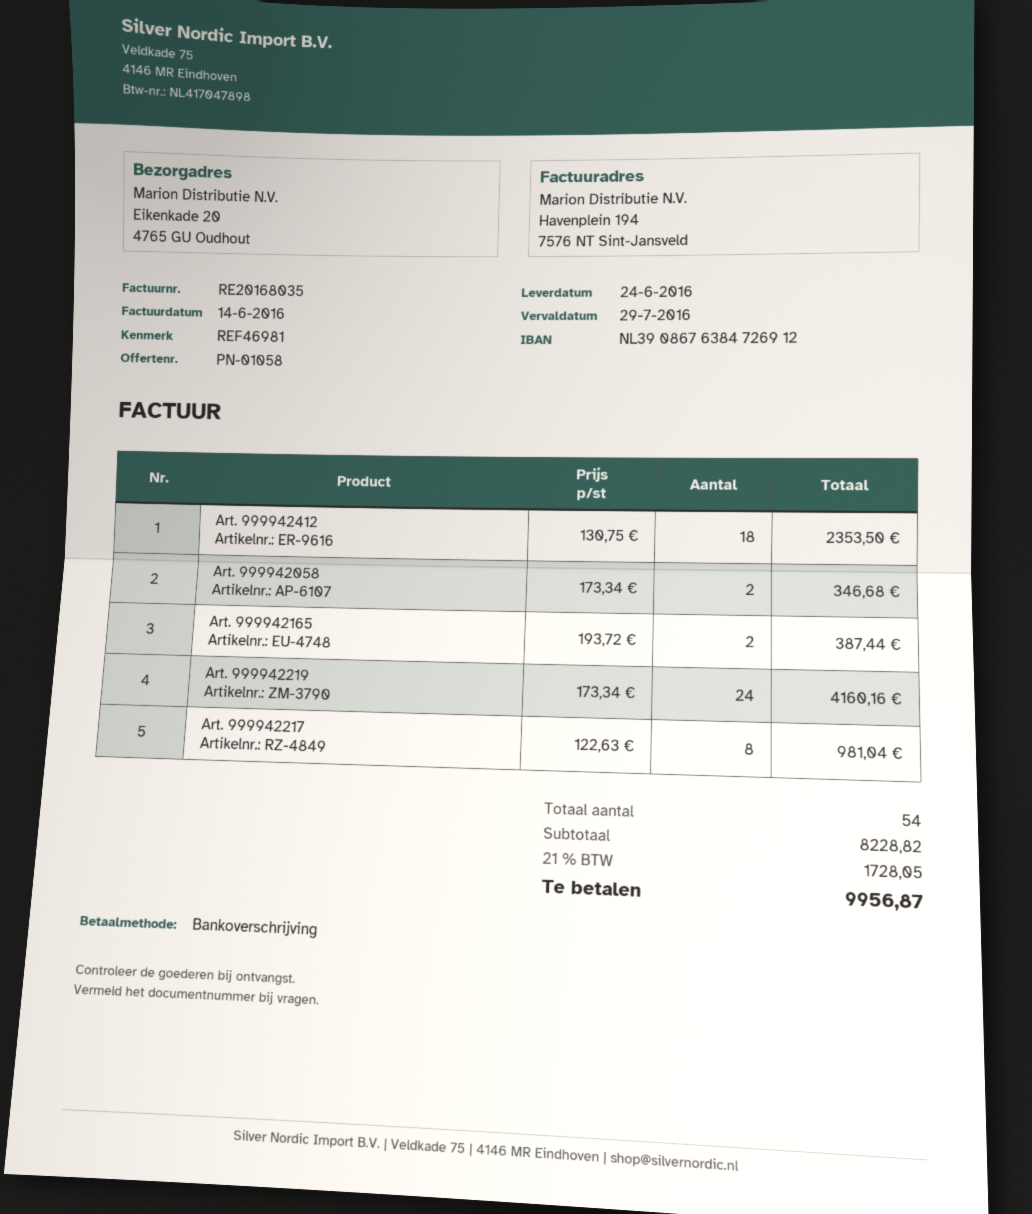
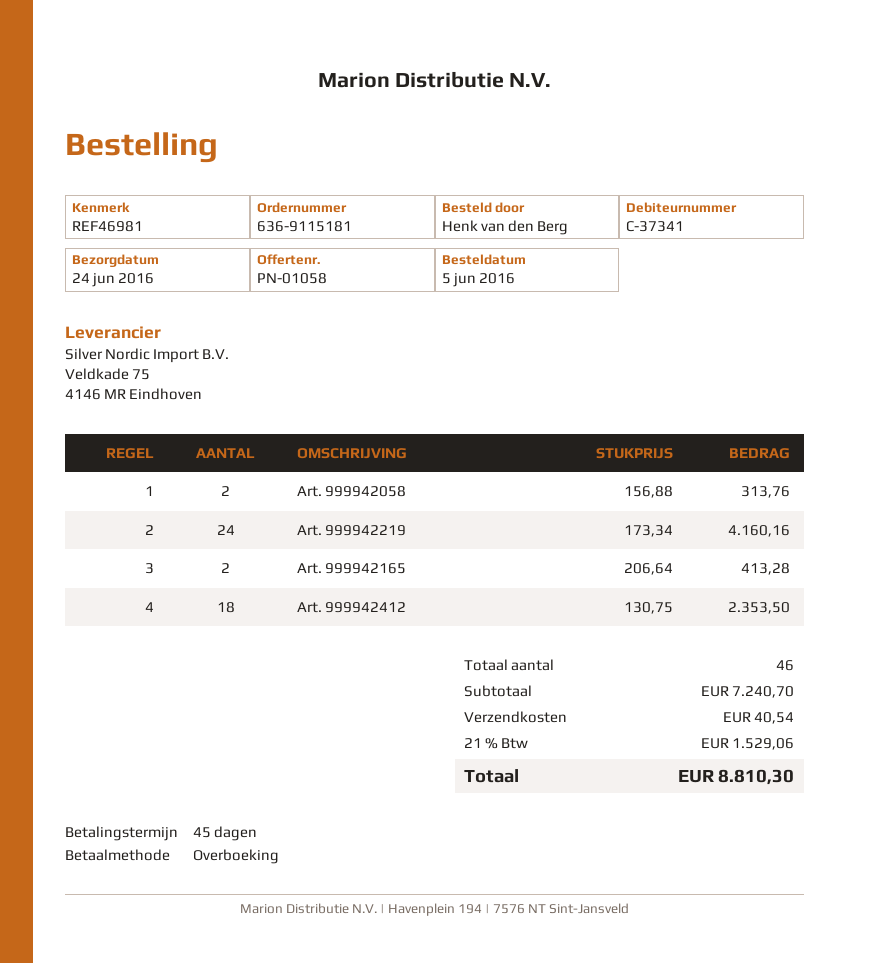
Art. 999942058: 2 x 173.34 = 346.68 -> 2 x 156.88 = 313.76
Art. 999942165: 2 x 193.72 = 387.44 -> 2 x 206.64 = 413.28
Art. 999942217: 8 x 122.63 = 981.04 -> none
total quantity: 54 -> 46
subtotal: 8228.82 -> 7240.70
shipping: none -> 40.54
tax: 21% = 1728.05 -> 21% = 1529.06
total: 9956.87 -> 8810.30

